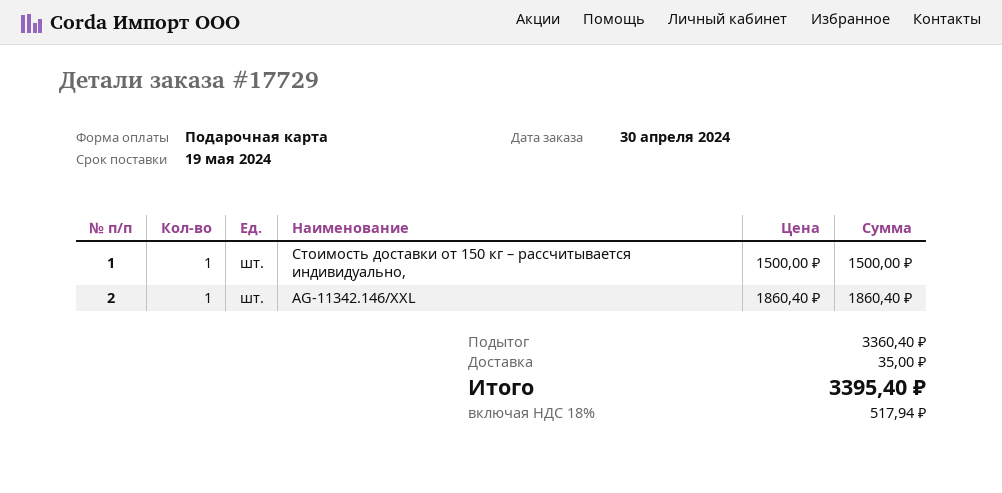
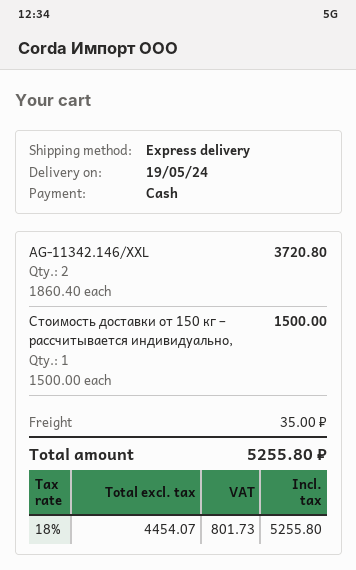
payment method: gift card -> cash
AG-11342.146/XXL: 1 x 1860.40 = 1860.40 -> 2 x 1860.40 = 3720.80
tax: 18% = 517.94 -> 18% = 801.73
total: 3395.40 -> 5255.80

